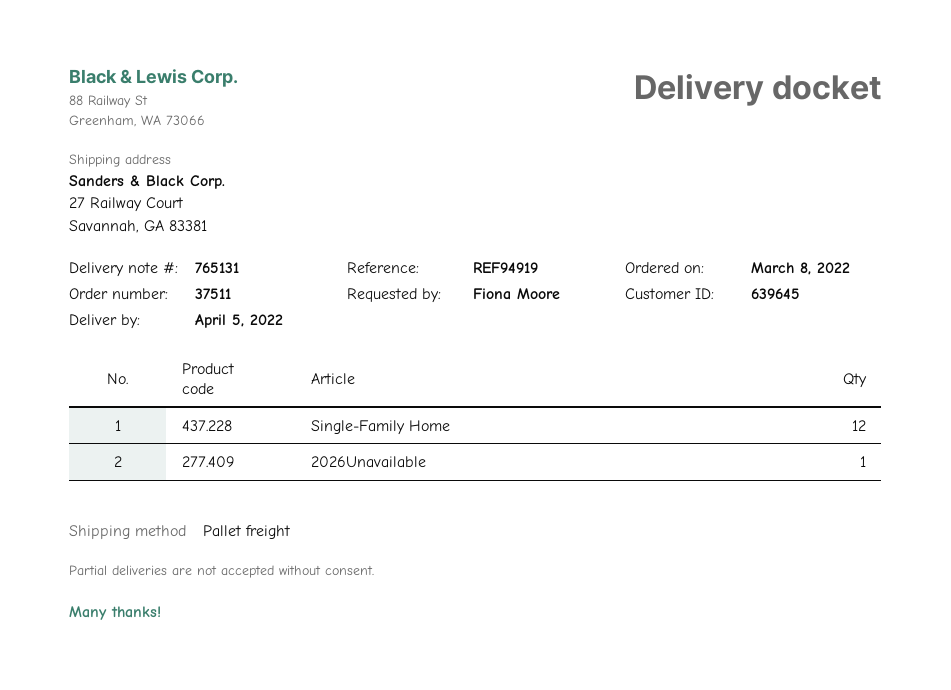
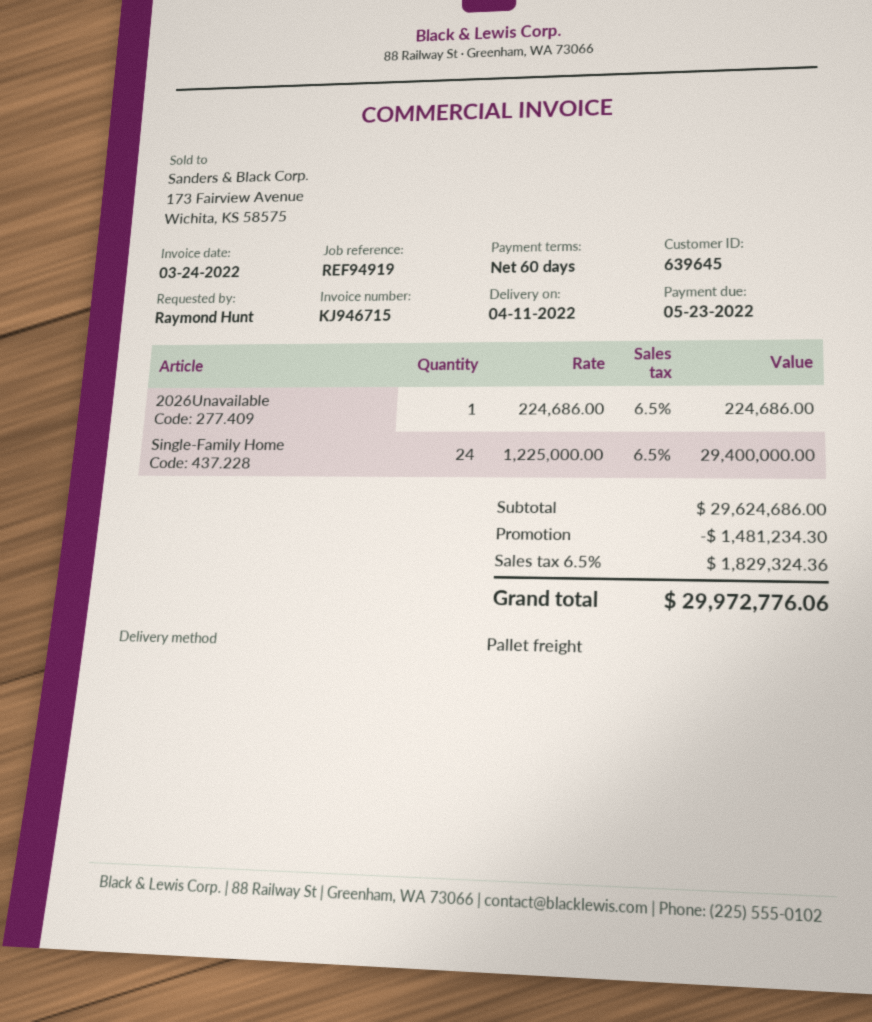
delivery date: 2022-04-05 -> 2022-04-11
ordered by: Fiona Moore -> Raymond Hunt
Single-Family Home: 12 -> 24

